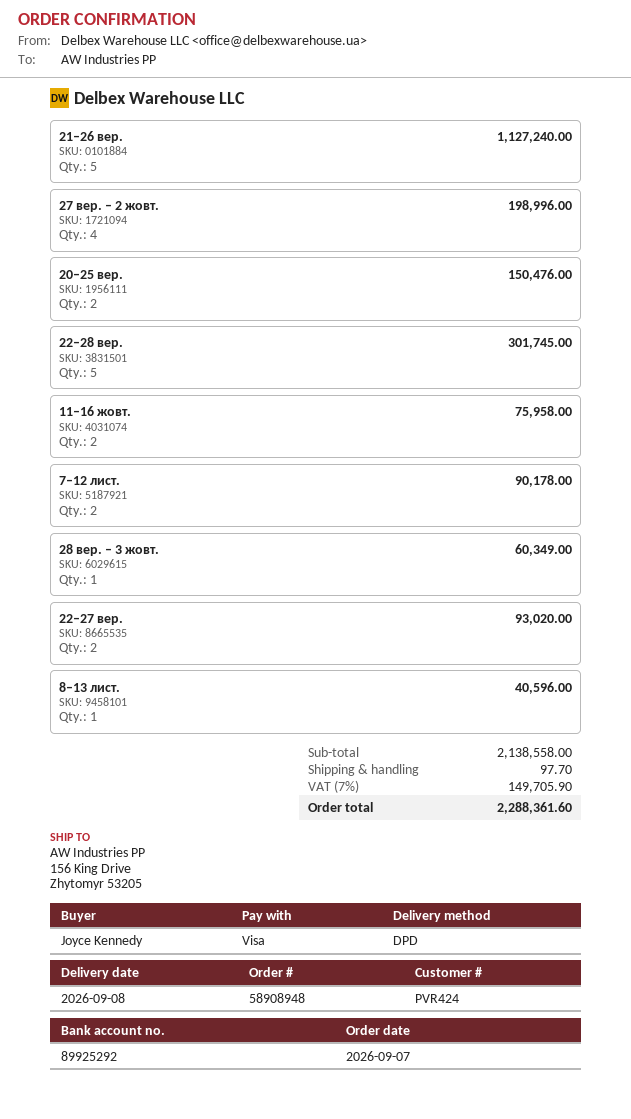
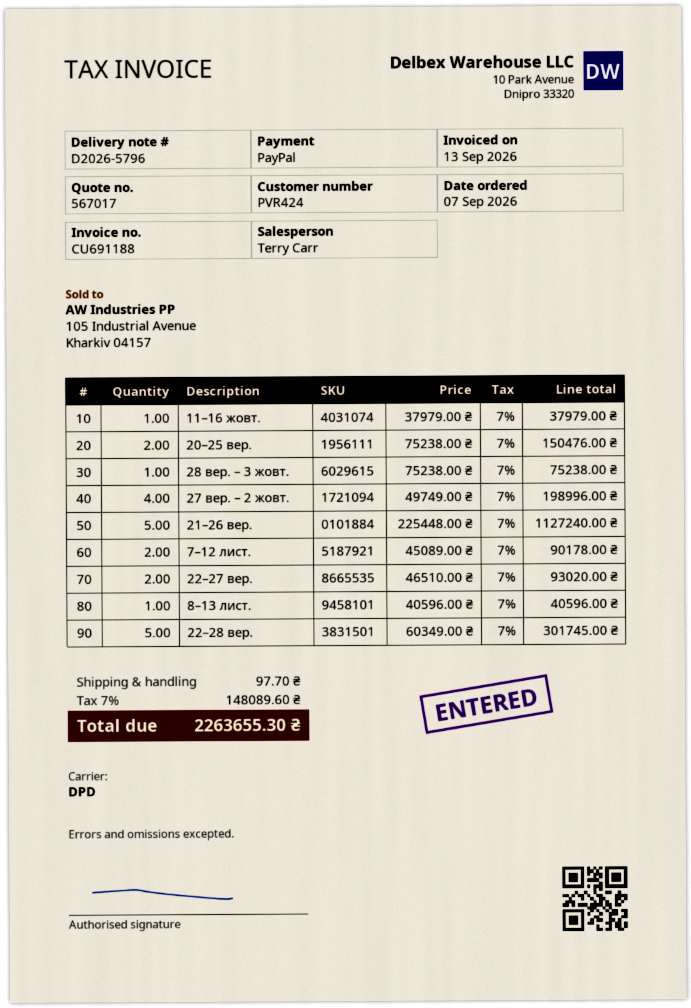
payment method: Visa -> PayPal
11–16 жовт.: 2 for 75958.00 -> 1 for 37979.00
28 вер. – 3 жовт.: 1 for 60349.00 -> 1 for 75238.00
tax: 7% = 149705.90 -> 7% = 148089.60
total: 2288361.60 -> 2263655.30

